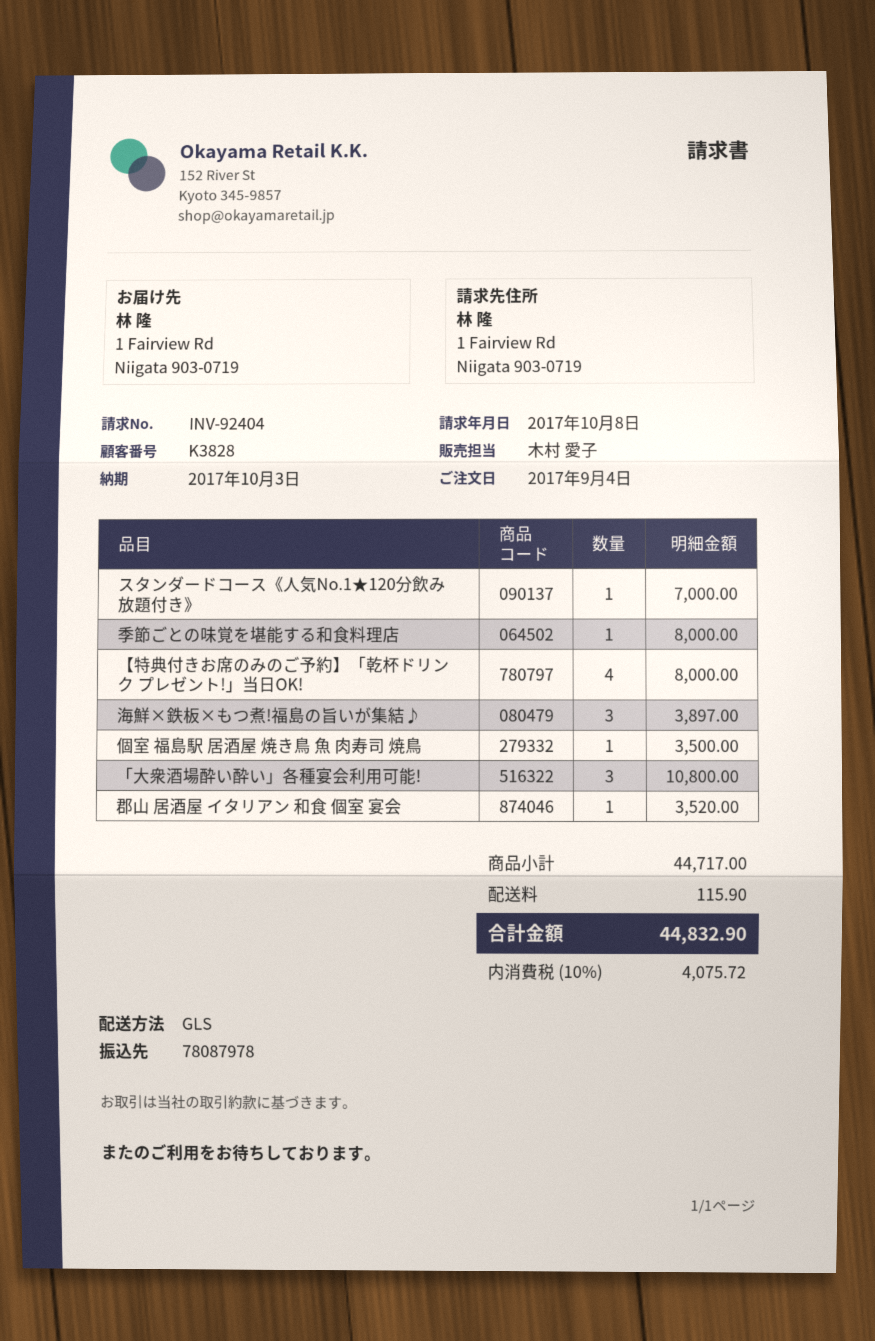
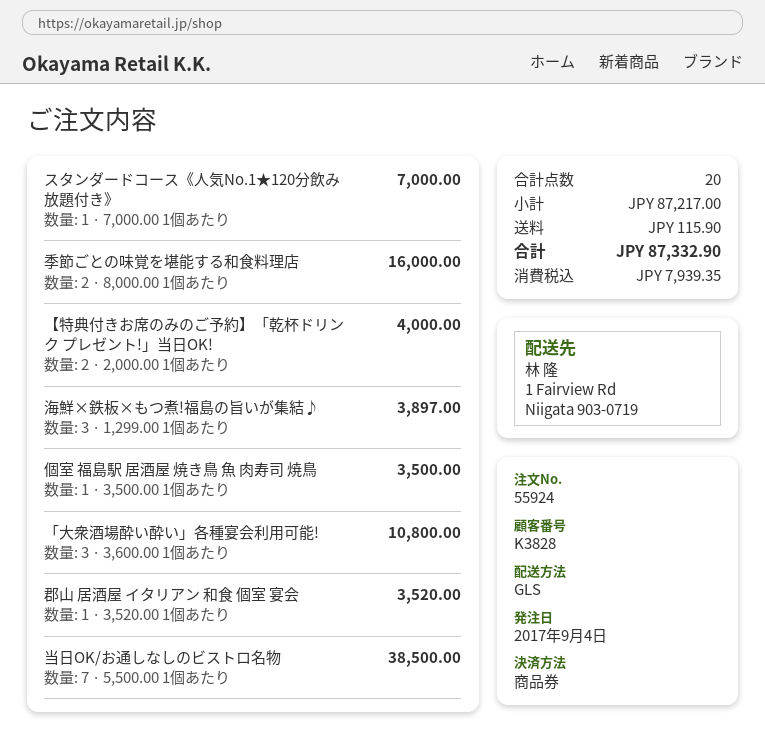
季節ごとの味覚を堪能する和食料理店: 1 for 8000.00 -> 2 for 16000.00
【特典付きお席のみのご予約】「乾杯ドリンク プレゼント!」当日OK!: 4 for 8000.00 -> 2 for 4000.00
当日OK/お通しなしのビストロ名物: none -> 7 for 38500.00
subtotal: 44717.00 -> 87217.00
tax: 4075.72 -> 7939.35
total: 44832.90 -> 87332.90

